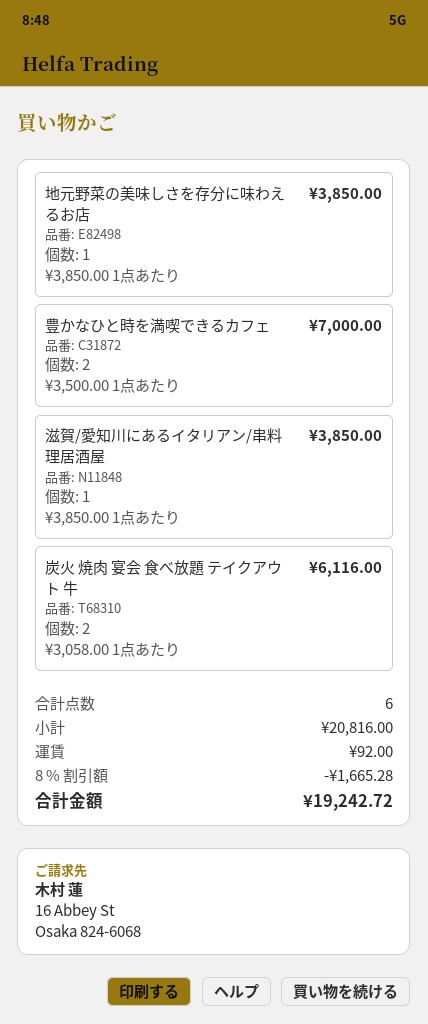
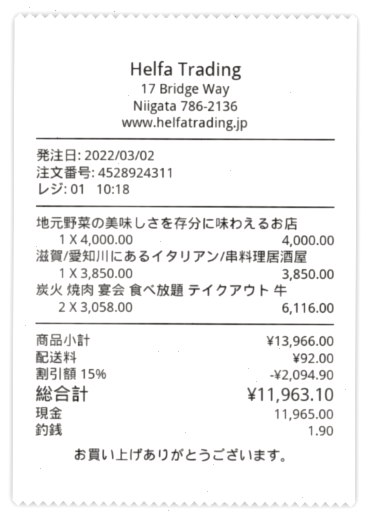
地元野菜の美味しさを存分に味わえるお店: 1 x 3850.00 = 3850.00 -> 1 x 4000.00 = 4000.00
豊かなひと時を満喫できるカフェ: 2 x 3500.00 = 7000.00 -> none
subtotal: 20816.00 -> 13966.00
discount: 8% = 1665.28 -> 15% = 2094.90
total: 19242.72 -> 11963.10

